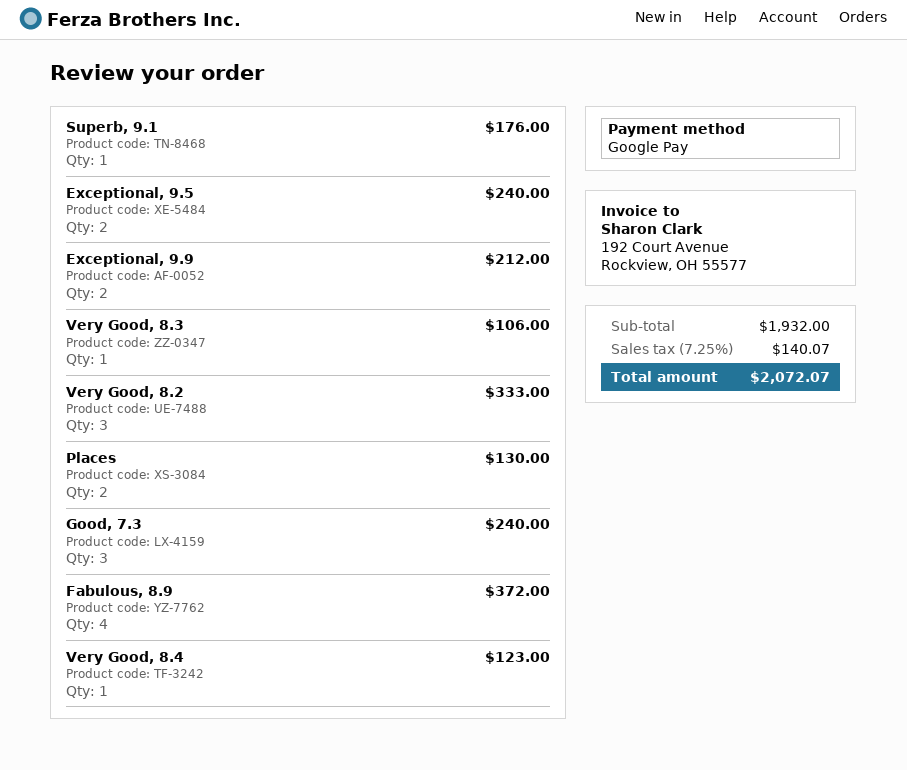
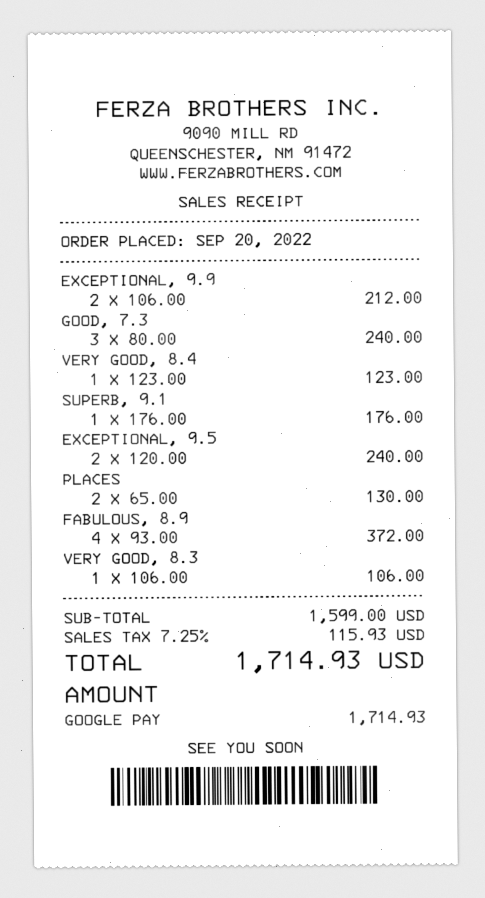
Very Good, 8.2: 3 for 333.00 -> none
subtotal: 1932.00 -> 1599.00
tax: 7.25% = 140.07 -> 7.25% = 115.93
total: 2072.07 -> 1714.93

